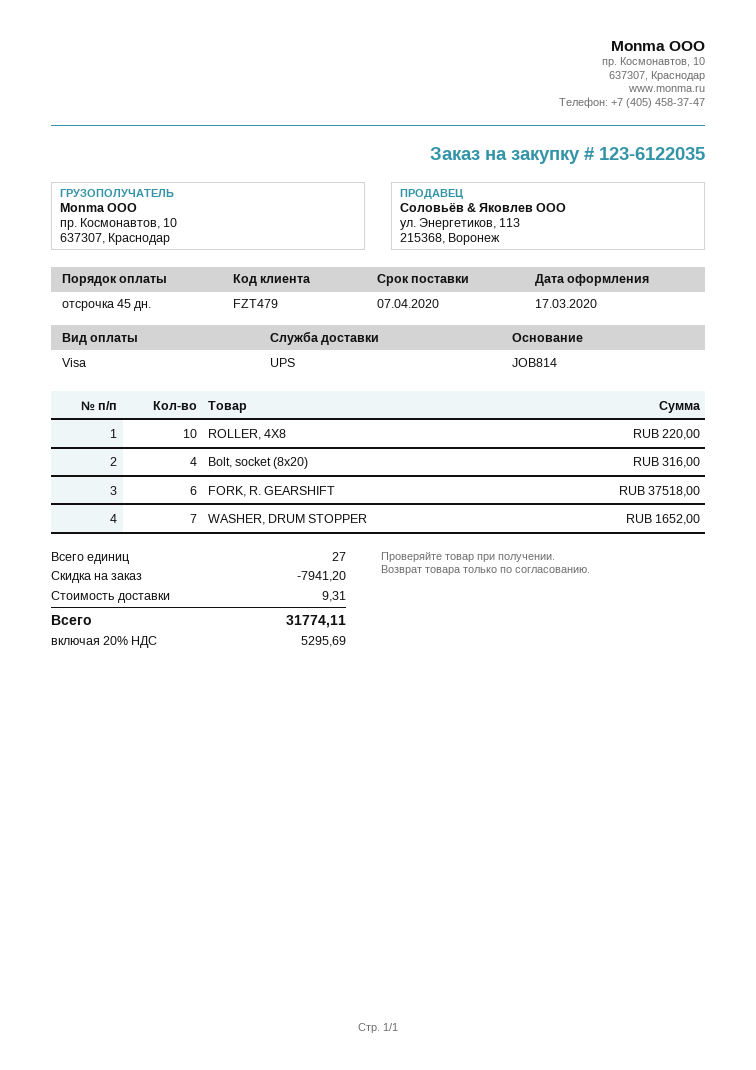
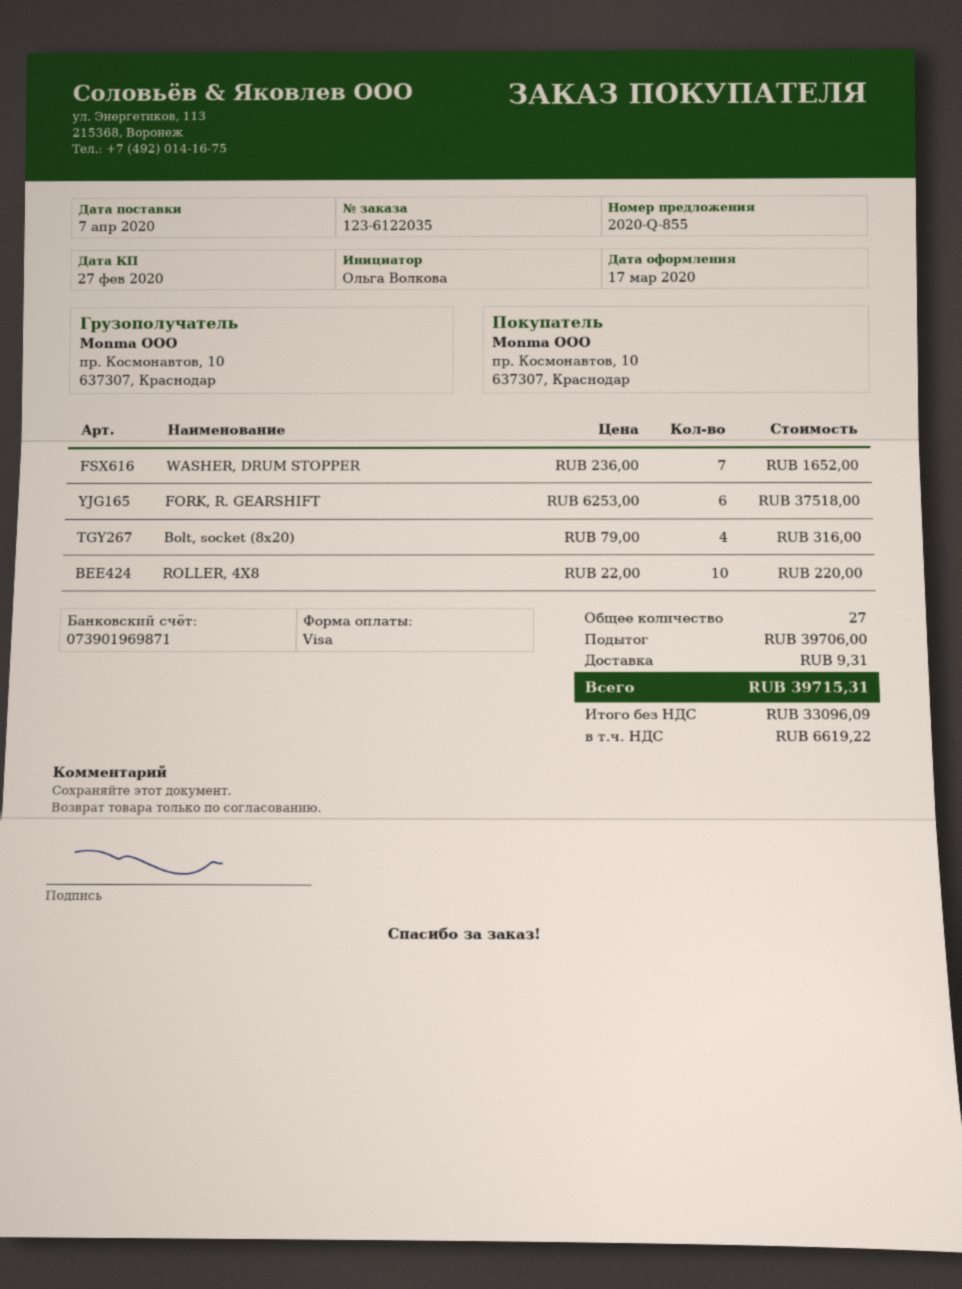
discount: 7941.20 -> none
tax: 5295.69 -> 6619.22
total: 31774.11 -> 39715.31

